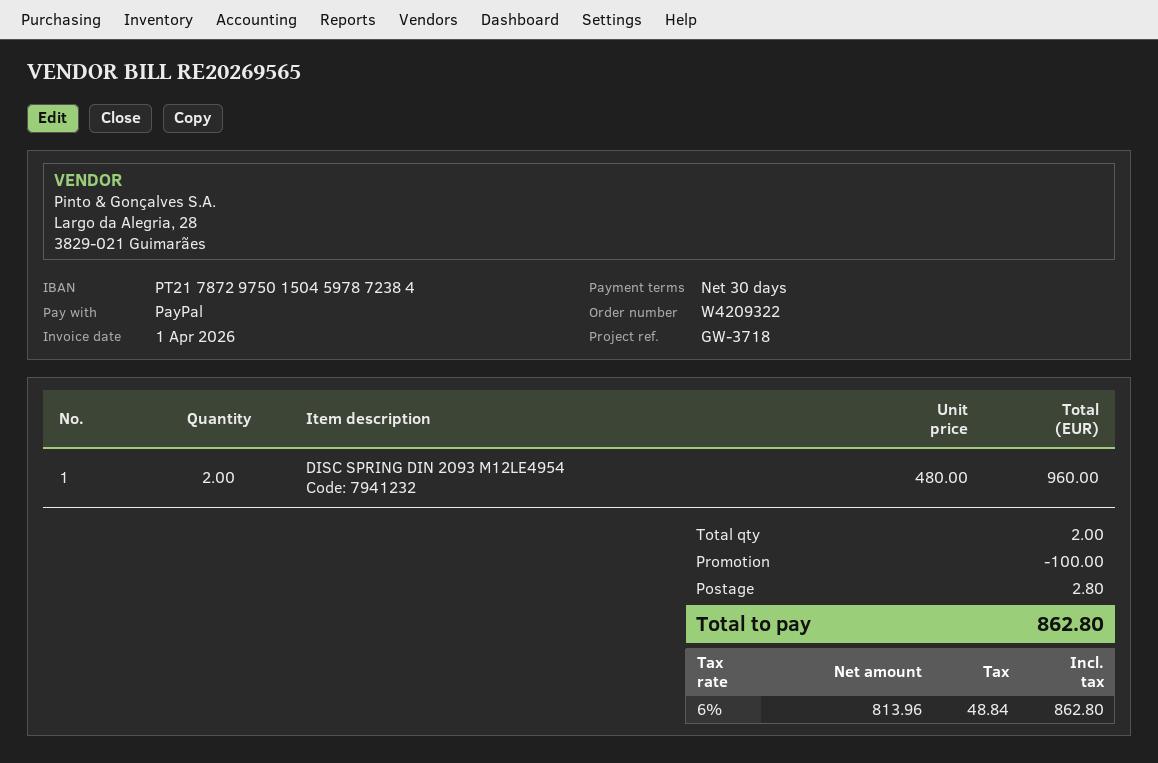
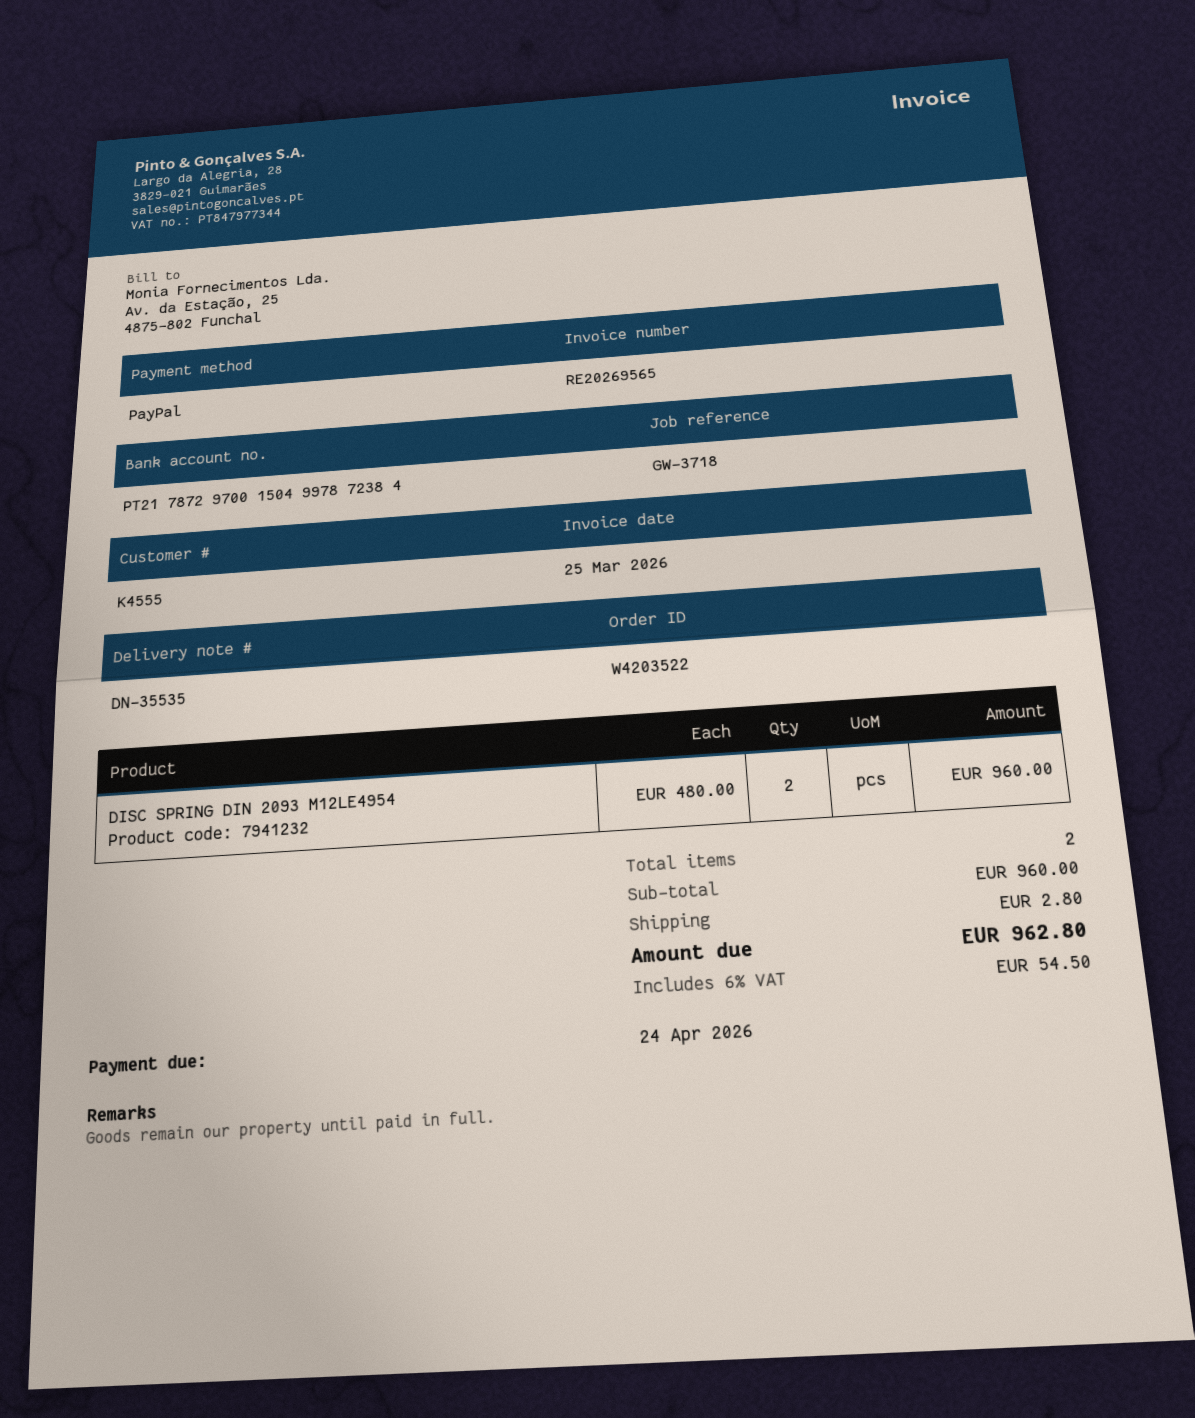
order number: W4209322 -> W4203522
invoice date: 2026-04-01 -> 2026-03-25
bank account: PT21787297501504597872384 -> PT21787297001504997872384
discount: 100.00 -> none
tax: 6% = 48.84 -> 6% = 54.50
total: 862.80 -> 962.80

